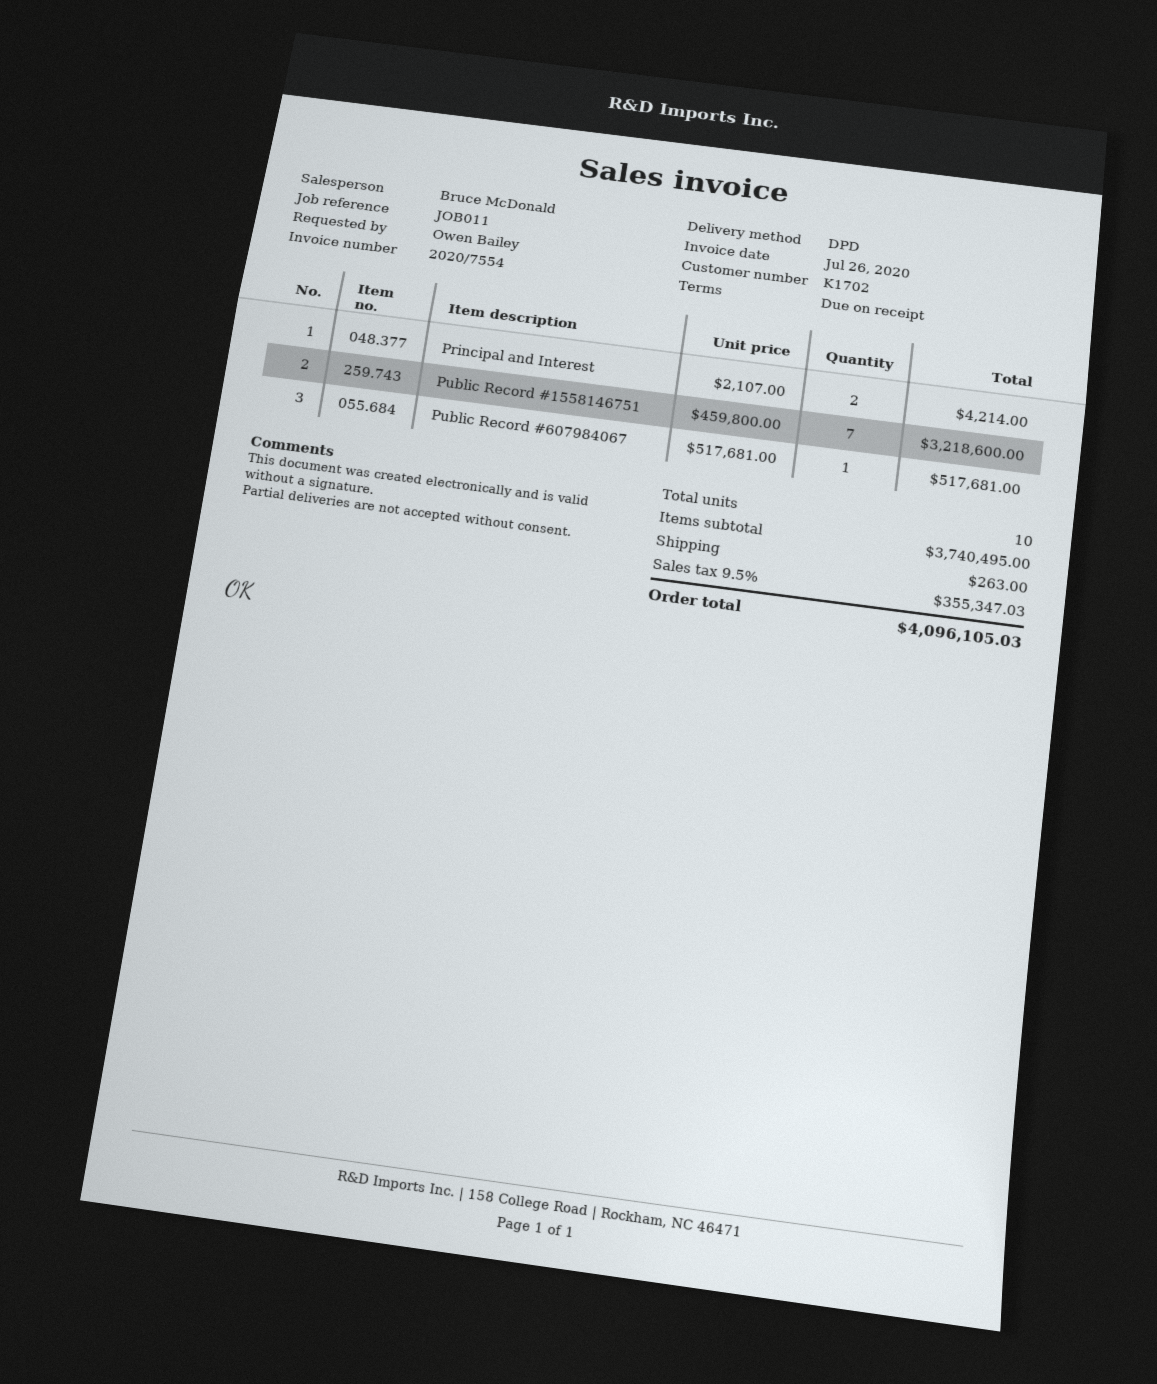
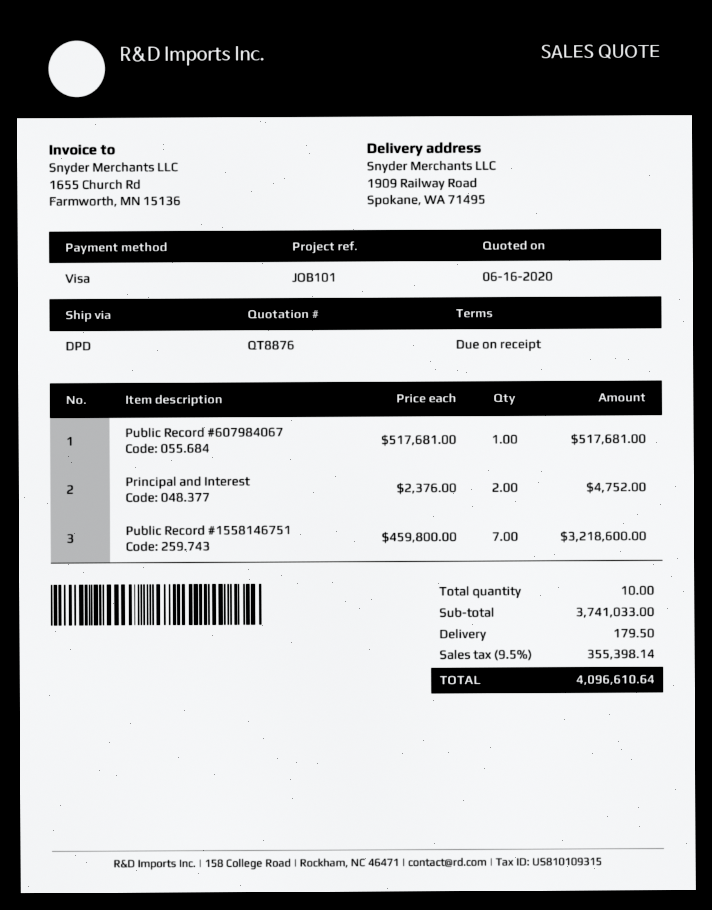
reference: JOB011 -> JOB101
Principal and Interest: 2 x 2107.00 = 4214.00 -> 2 x 2376.00 = 4752.00
subtotal: 3740495.00 -> 3741033.00
shipping: 263.00 -> 179.50
tax: 9.5% = 355347.03 -> 9.5% = 355398.14
total: 4096105.03 -> 4096610.64

